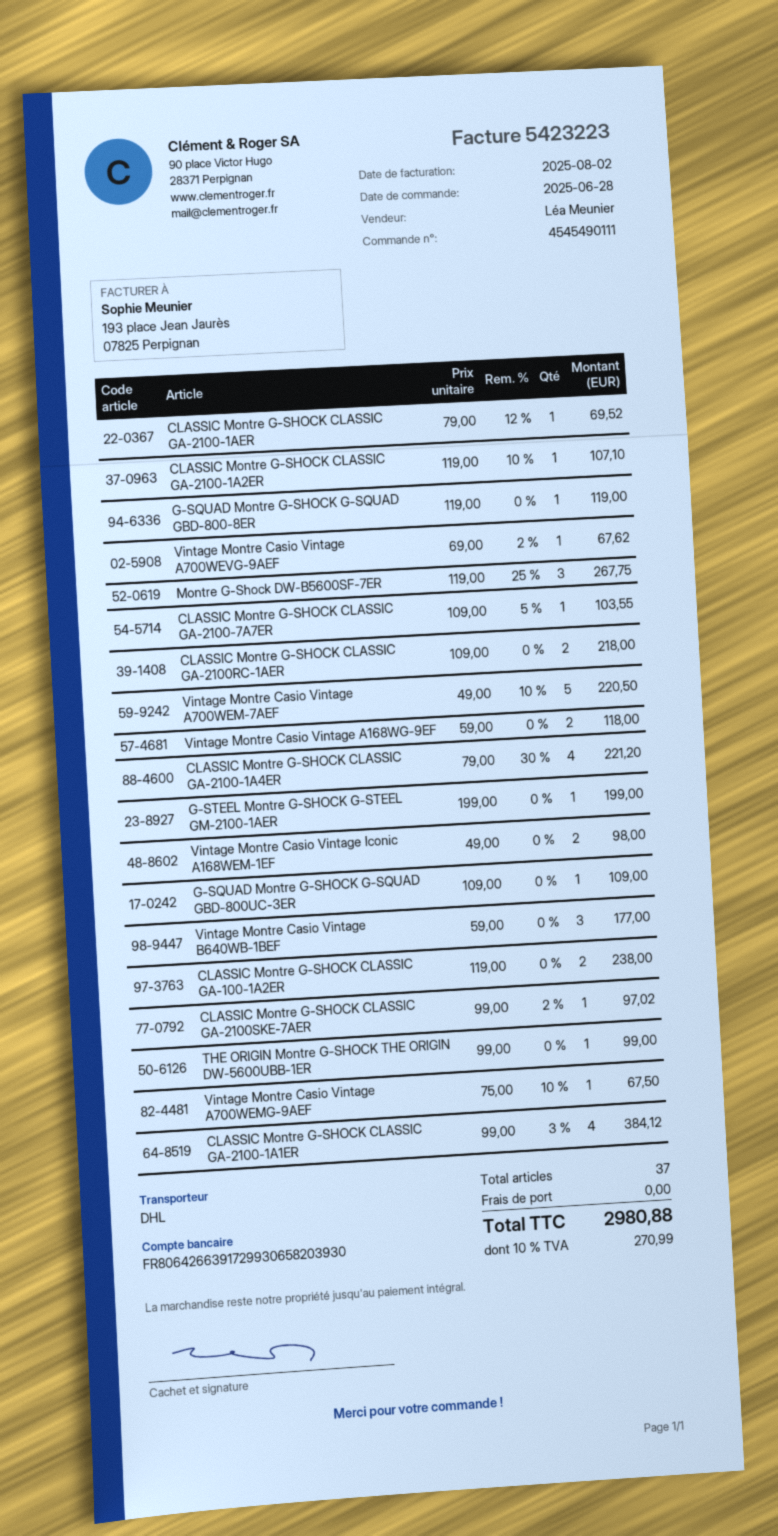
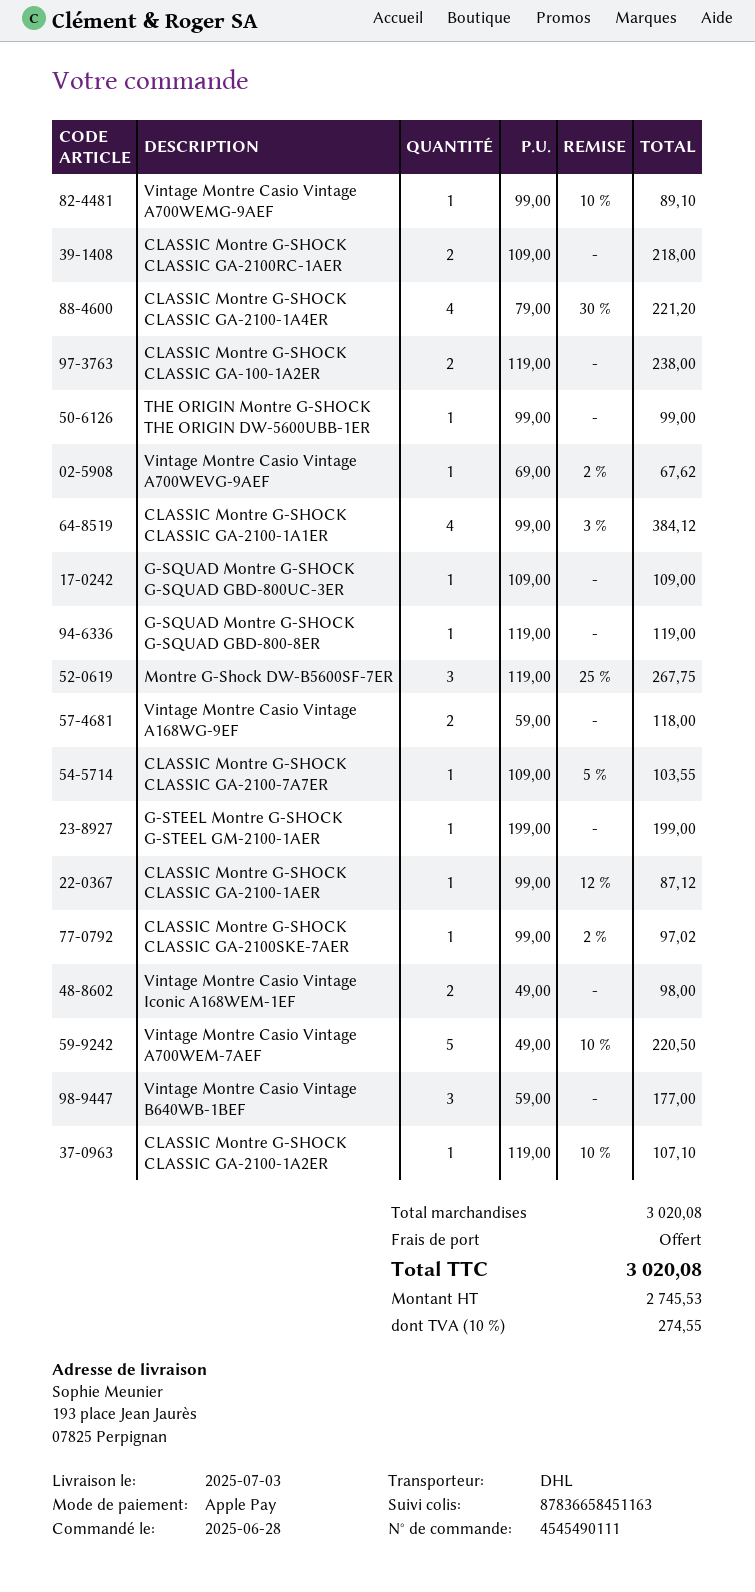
CLASSIC Montre G-SHOCK CLASSIC GA-2100-1AER: 1 x 79.00 - 12% = 69.52 -> 1 x 99.00 - 12% = 87.12
Vintage Montre Casio Vintage A700WEMG-9AEF: 1 x 75.00 - 10% = 67.50 -> 1 x 99.00 - 10% = 89.10
tax: 10% = 270.99 -> 10% = 274.55
total: 2980.88 -> 3020.08

